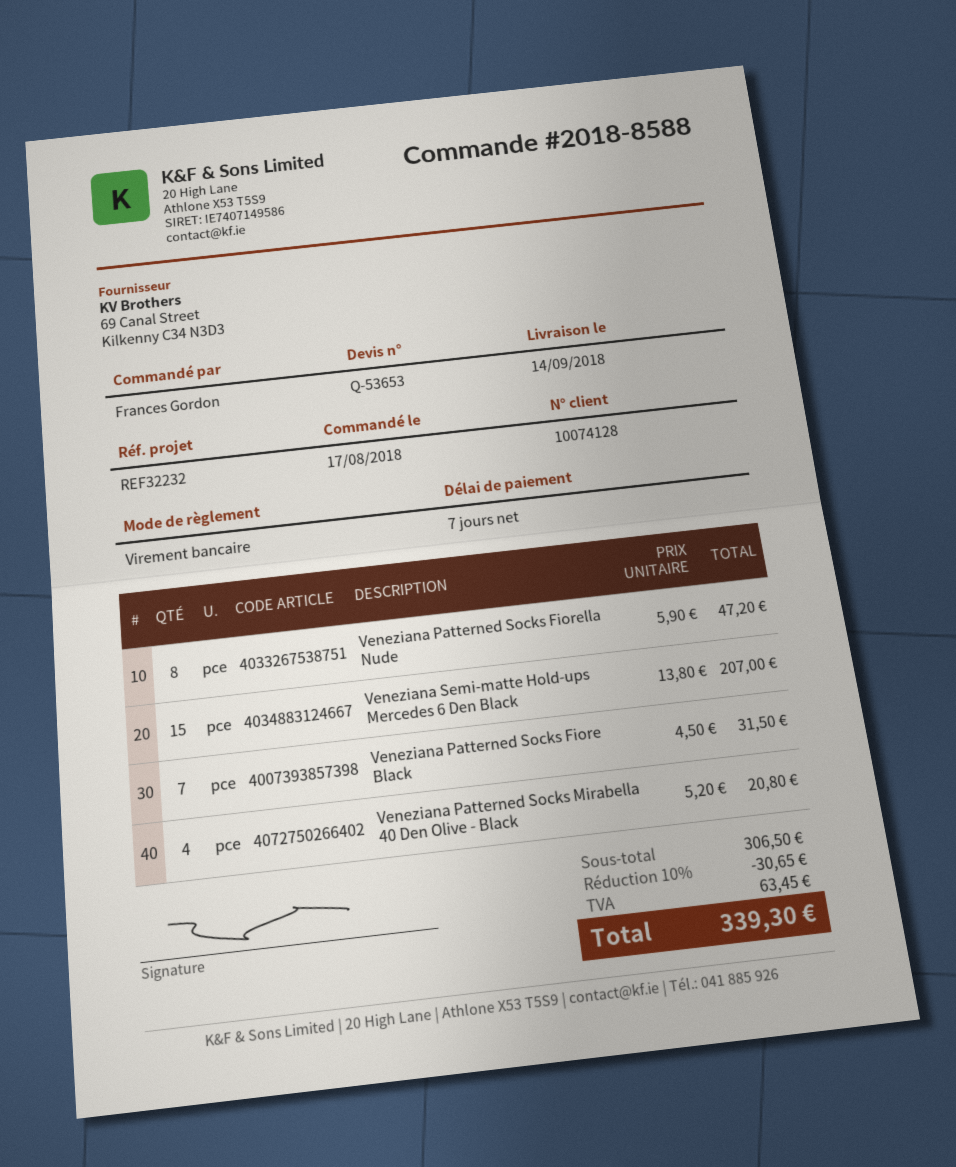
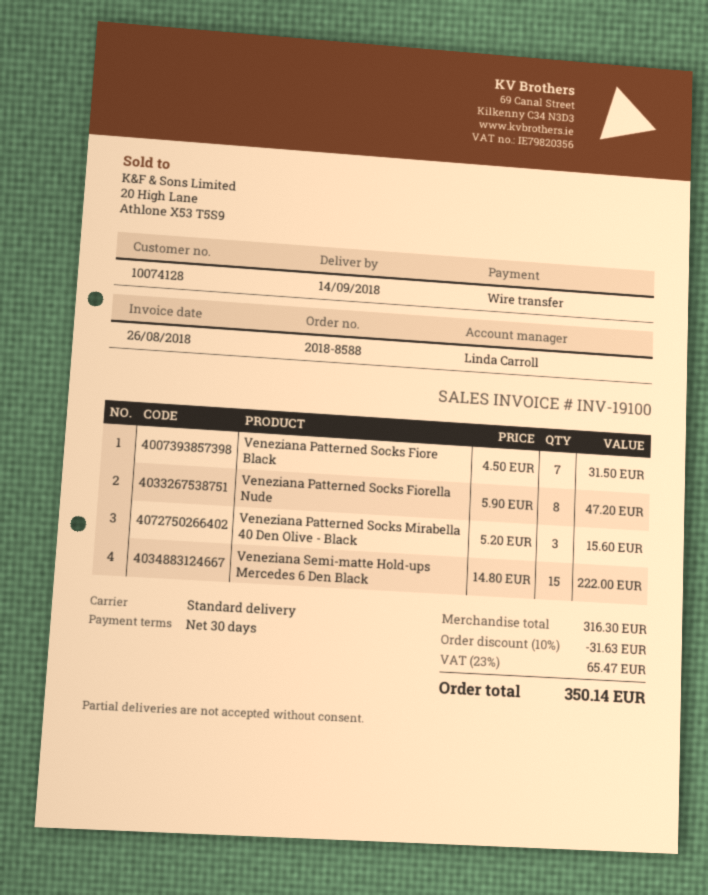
payment terms: 7 days -> 30 days
Veneziana Semi-matte Hold-ups Mercedes 6 Den Black: 15 x 13.80 = 207.00 -> 15 x 14.80 = 222.00
Veneziana Patterned Socks Mirabella 40 Den Olive - Black: 4 x 5.20 = 20.80 -> 3 x 5.20 = 15.60
subtotal: 306.50 -> 316.30
discount: 10% = 30.65 -> 10% = 31.63
tax: 63.45 -> 65.47
total: 339.30 -> 350.14

